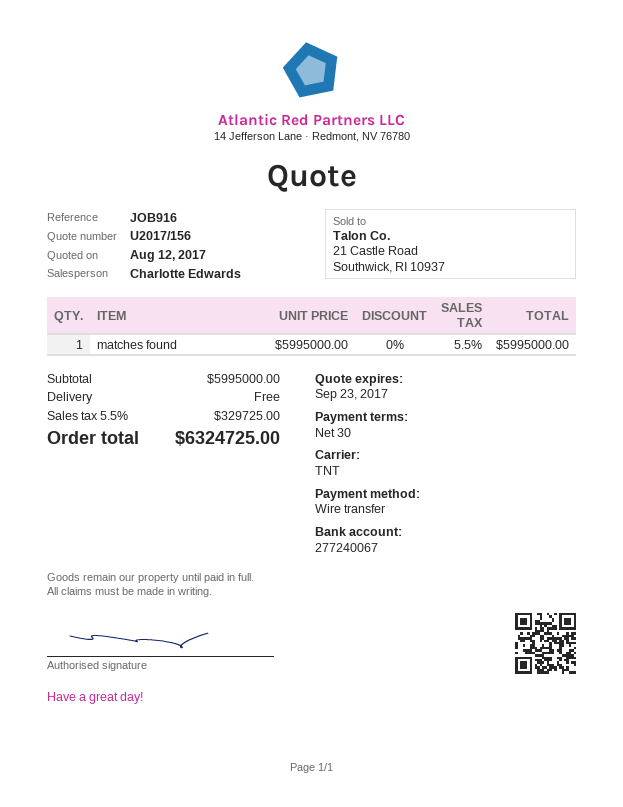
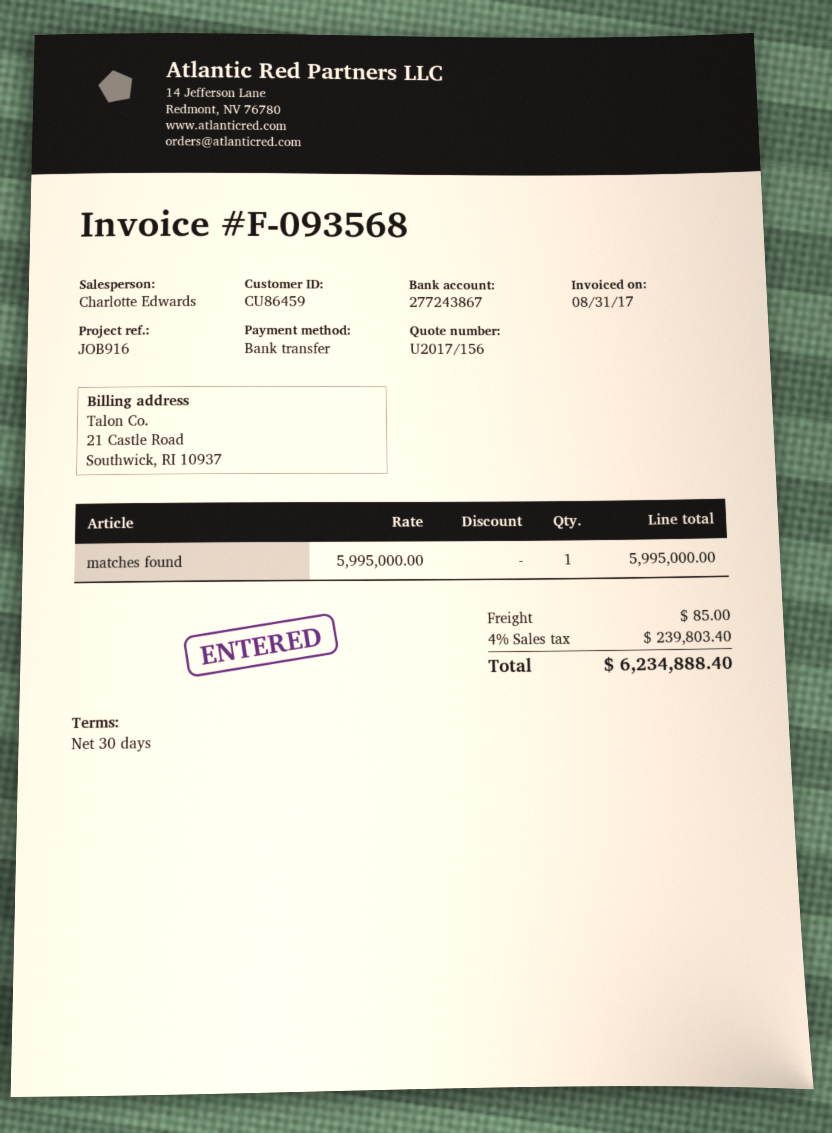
bank account: 277240067 -> 277243867
shipping: 0.00 -> 85.00
tax: 5.5% = 329725.00 -> 4% = 239803.40
total: 6324725.00 -> 6234888.40

